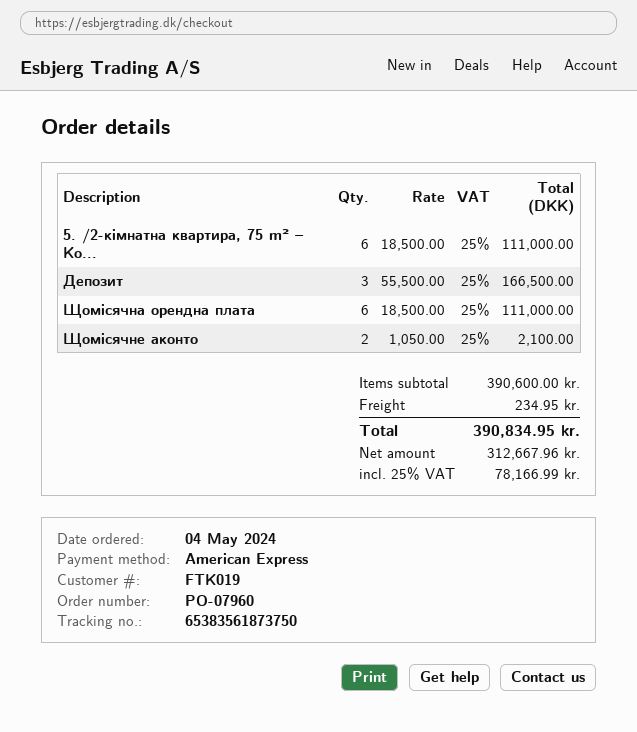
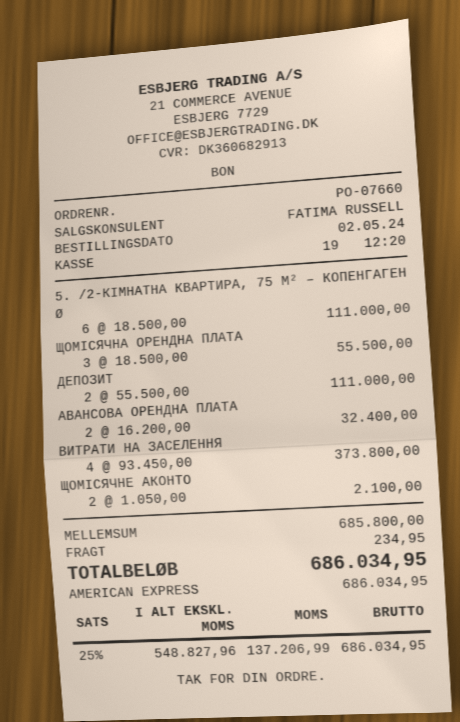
order number: PO-07960 -> PO-07660
order date: 2024-05-04 -> 2024-05-02
Депозит: 3 x 55500.00 = 166500.00 -> 2 x 55500.00 = 111000.00
Щомісячна орендна плата: 6 x 18500.00 = 111000.00 -> 3 x 18500.00 = 55500.00
АВАНСОВА ОРЕНДНА ПЛАТА: none -> 2 x 16200.00 = 32400.00
ВИТРАТИ НА ЗАСЕЛЕННЯ: none -> 4 x 93450.00 = 373800.00
subtotal: 390600.00 -> 685800.00
net: 312667.96 -> 548827.96
tax: 25% = 78166.99 -> 25% = 137206.99
total: 390834.95 -> 686034.95

